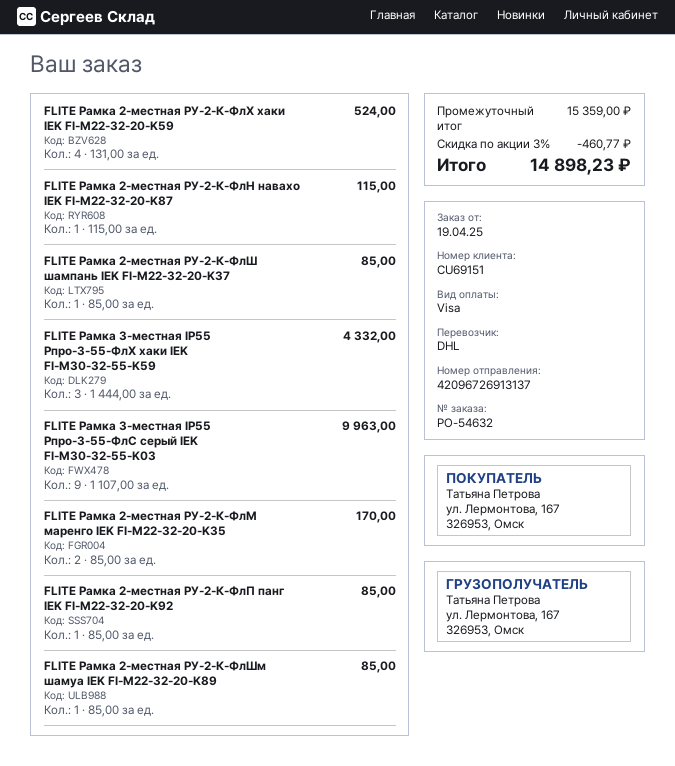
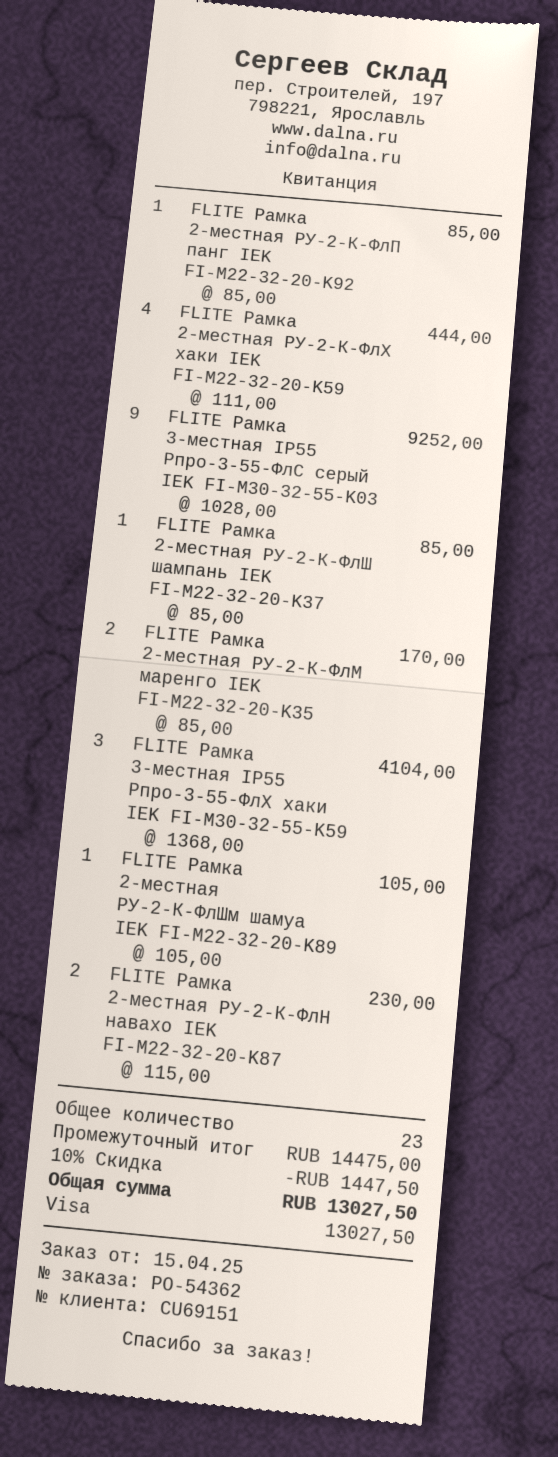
order number: PO-54632 -> PO-54362
order date: 2025-04-19 -> 2025-04-15
FLITE Рамка 2-местная РУ-2-К-ФлХ хаки IEK FI-M22-32-20-K59: 4 x 131.00 = 524.00 -> 4 x 111.00 = 444.00
FLITE Рамка 2-местная РУ-2-К-ФлН навахо IEK FI-M22-32-20-K87: 1 x 115.00 = 115.00 -> 2 x 115.00 = 230.00
FLITE Рамка 3-местная IP55 Рпро-3-55-ФлХ хаки IEK FI-M30-32-55-K59: 3 x 1444.00 = 4332.00 -> 3 x 1368.00 = 4104.00
FLITE Рамка 3-местная IP55 Рпро-3-55-ФлС серый IEK FI-M30-32-55-K03: 9 x 1107.00 = 9963.00 -> 9 x 1028.00 = 9252.00
FLITE Рамка 2-местная РУ-2-К-ФлШм шамуа IEK FI-M22-32-20-K89: 1 x 85.00 = 85.00 -> 1 x 105.00 = 105.00
subtotal: 15359.00 -> 14475.00
discount: 3% = 460.77 -> 10% = 1447.50
total: 14898.23 -> 13027.50

